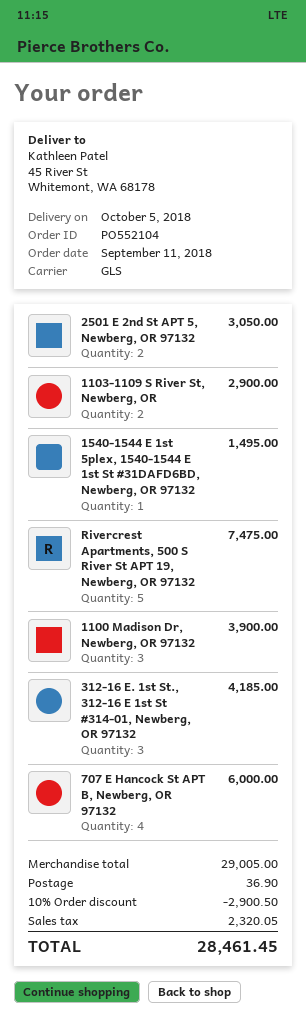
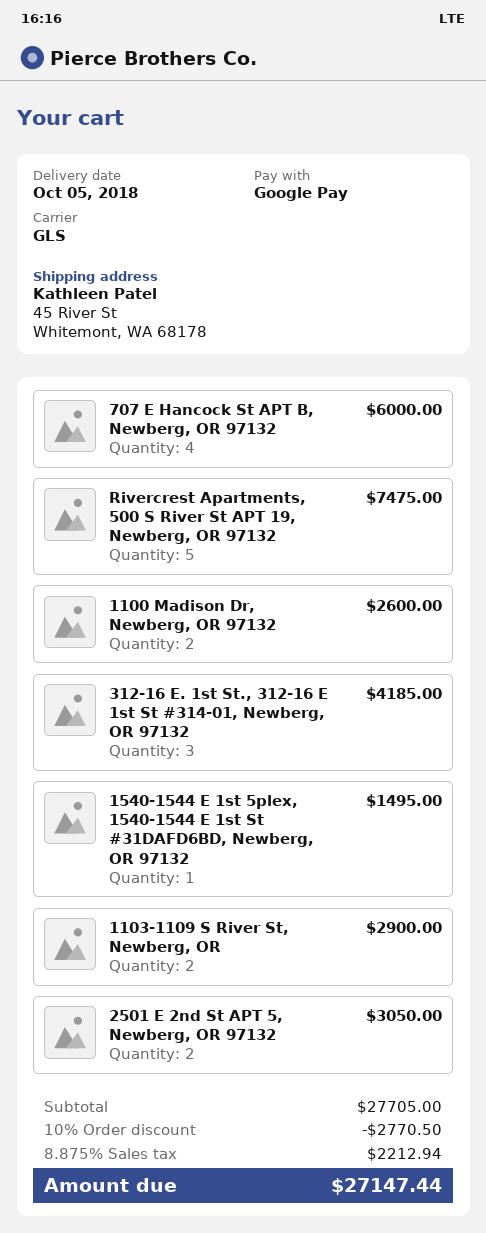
1100 Madison Dr, Newberg, OR 97132: 3 for 3900.00 -> 2 for 2600.00
subtotal: 29005.00 -> 27705.00
discount: 10% = 2900.50 -> 10% = 2770.50
shipping: 36.90 -> none
tax: 2320.05 -> 2212.94
total: 28461.45 -> 27147.44

